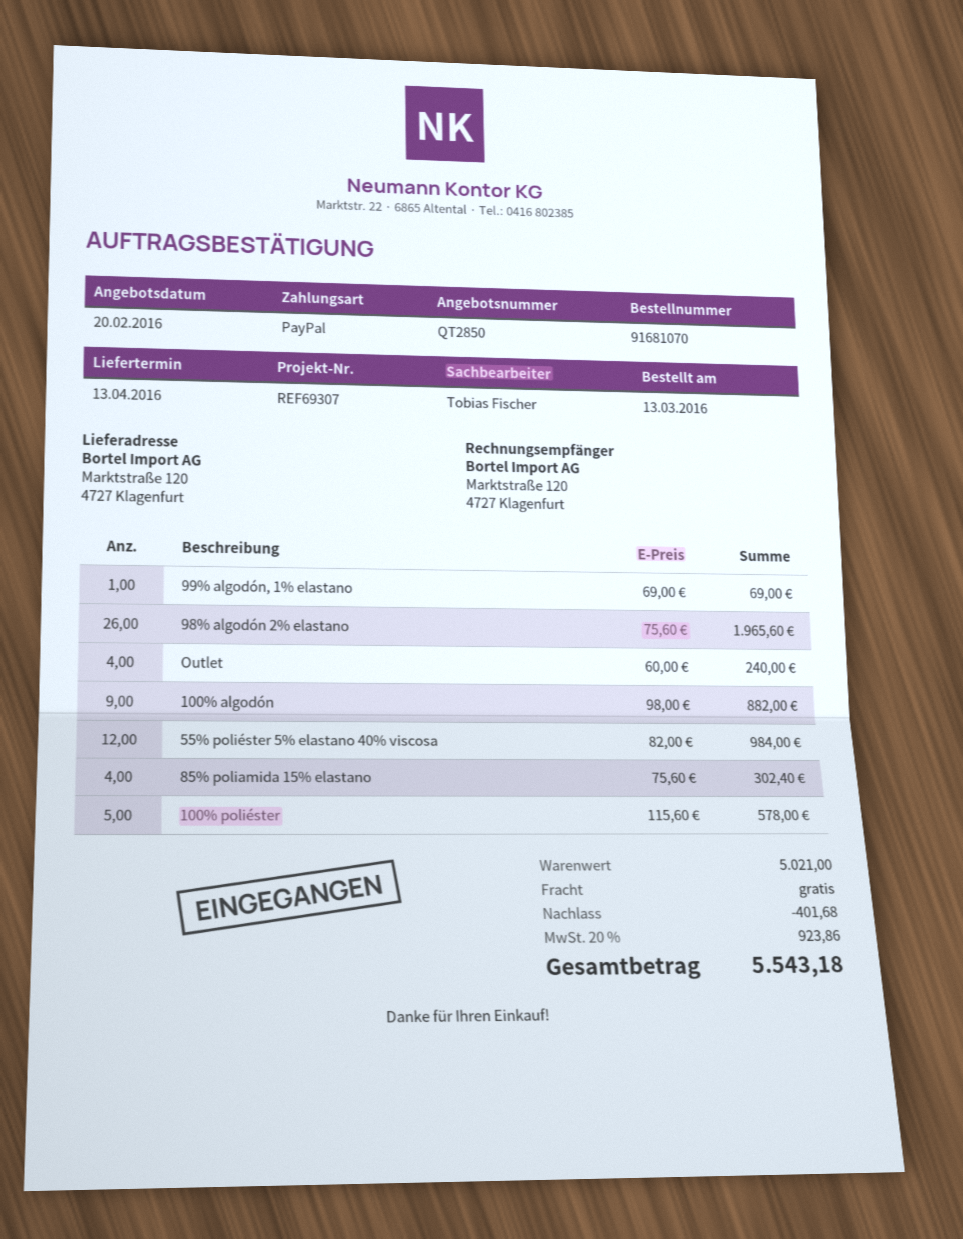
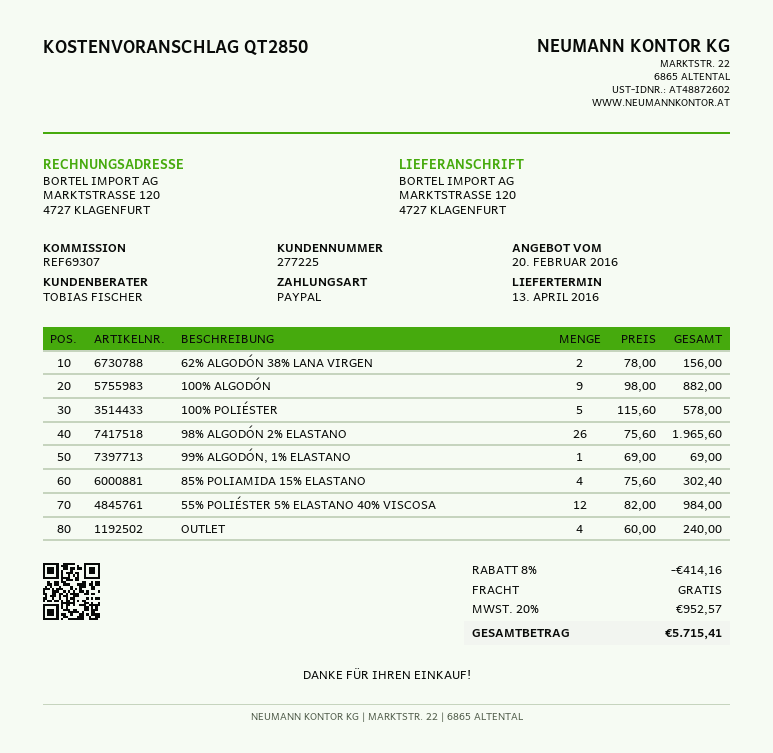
62% ALGODÓN 38% LANA VIRGEN: none -> 2 x 78.00 = 156.00
discount: 401.68 -> 414.16
tax: 20% = 923.86 -> 20% = 952.57
total: 5543.18 -> 5715.41

